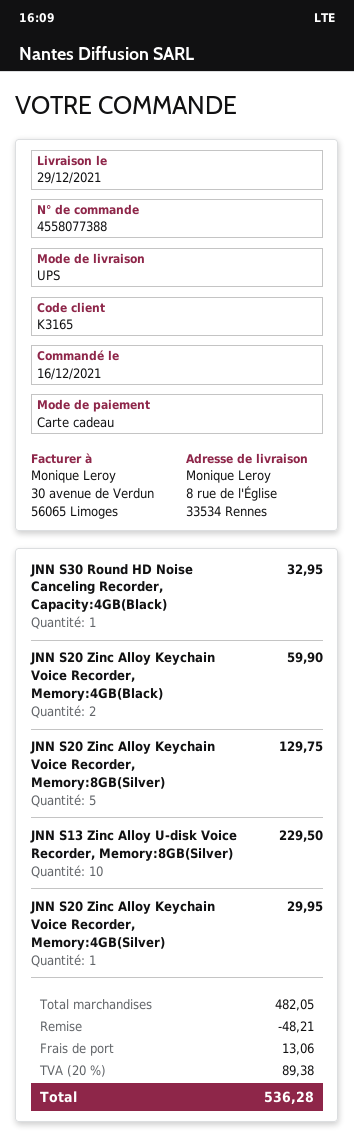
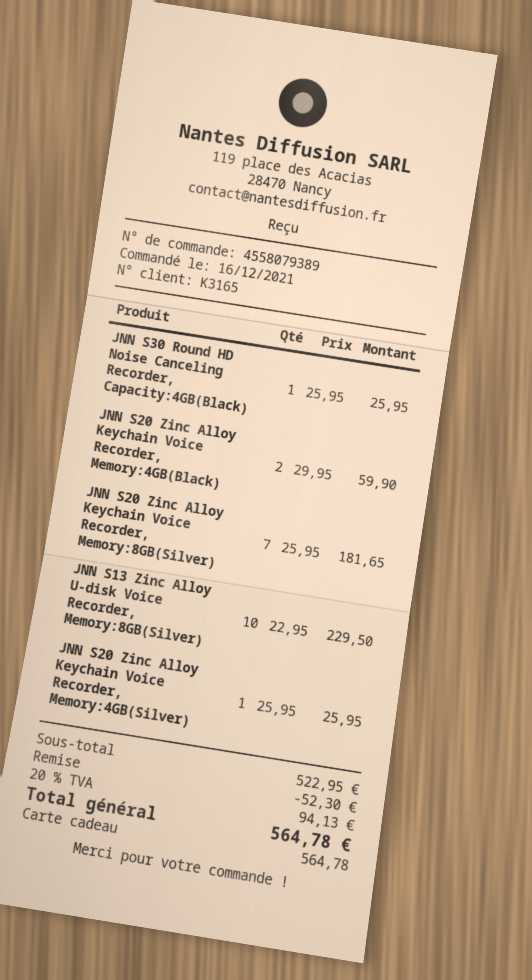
order number: 4558077388 -> 4558079389
JNN S30 Round HD Noise Canceling Recorder, Capacity:4GB(Black): 1 for 32.95 -> 1 for 25.95
JNN S20 Zinc Alloy Keychain Voice Recorder, Memory:8GB(Silver): 5 for 129.75 -> 7 for 181.65
JNN S20 Zinc Alloy Keychain Voice Recorder, Memory:4GB(Silver): 1 for 29.95 -> 1 for 25.95
subtotal: 482.05 -> 522.95
discount: 48.21 -> 52.30
shipping: 13.06 -> none
tax: 20% = 89.38 -> 20% = 94.13
total: 536.28 -> 564.78

